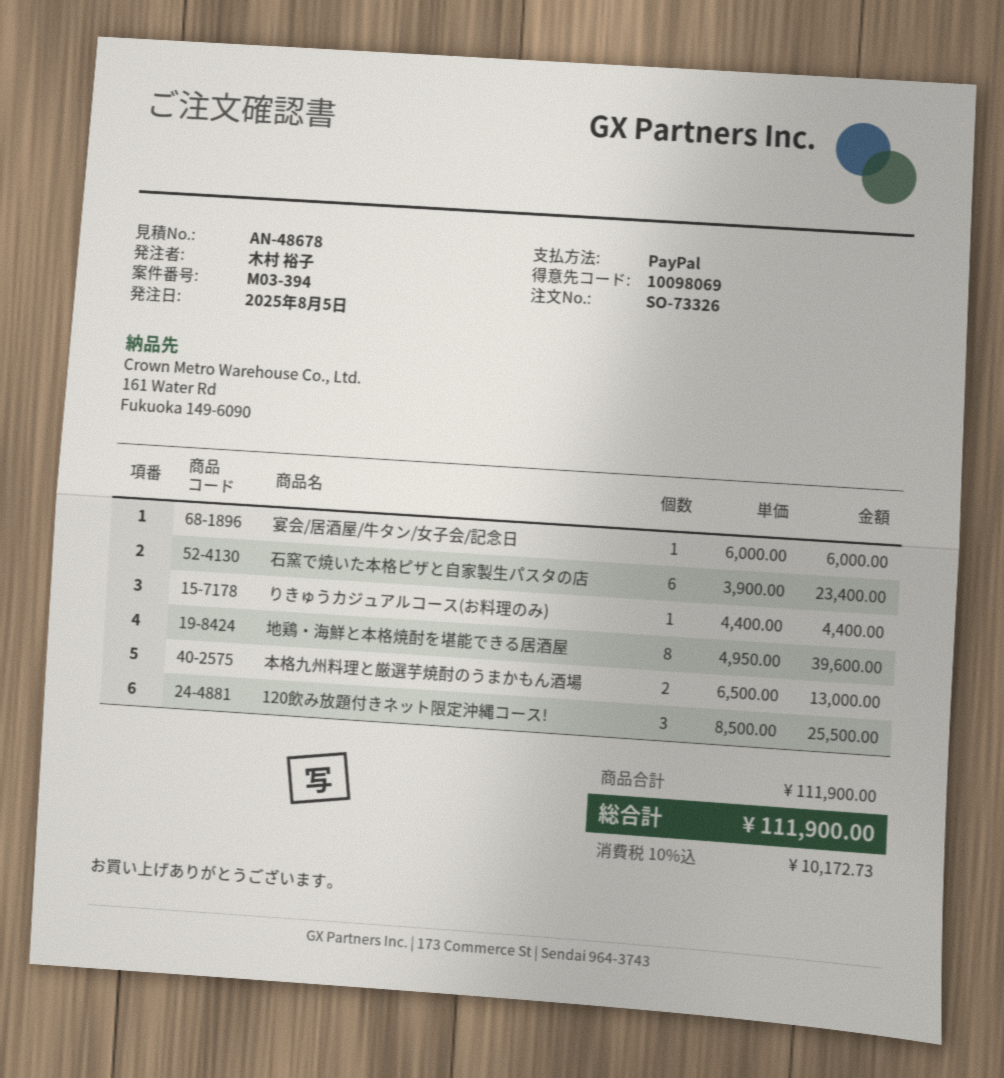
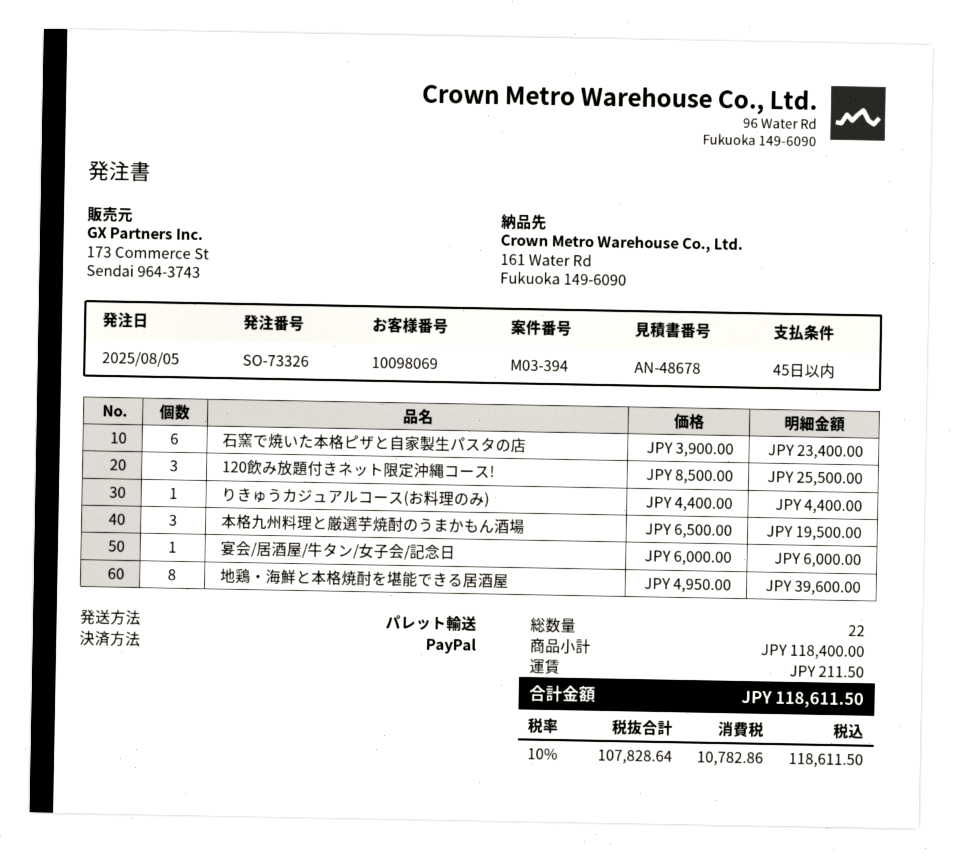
本格九州料理と厳選芋焼酎のうまかもん酒場: 2 x 6500.00 = 13000.00 -> 3 x 6500.00 = 19500.00
subtotal: 111900.00 -> 118400.00
shipping: none -> 211.50
tax: 10% = 10172.73 -> 10% = 10782.86
total: 111900.00 -> 118611.50

